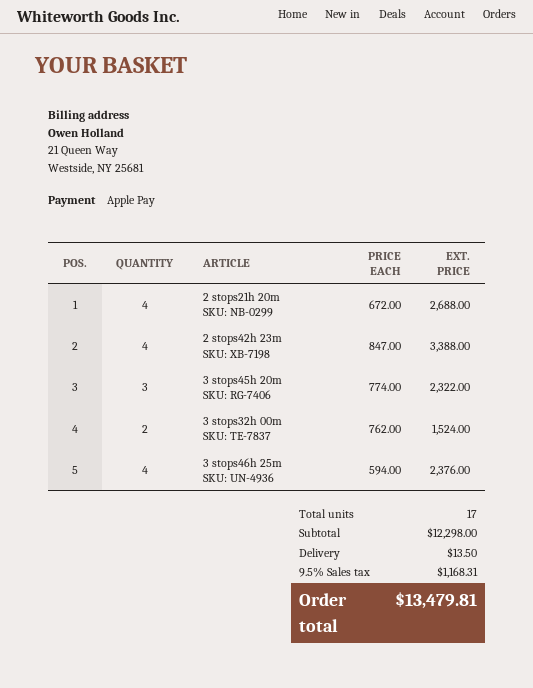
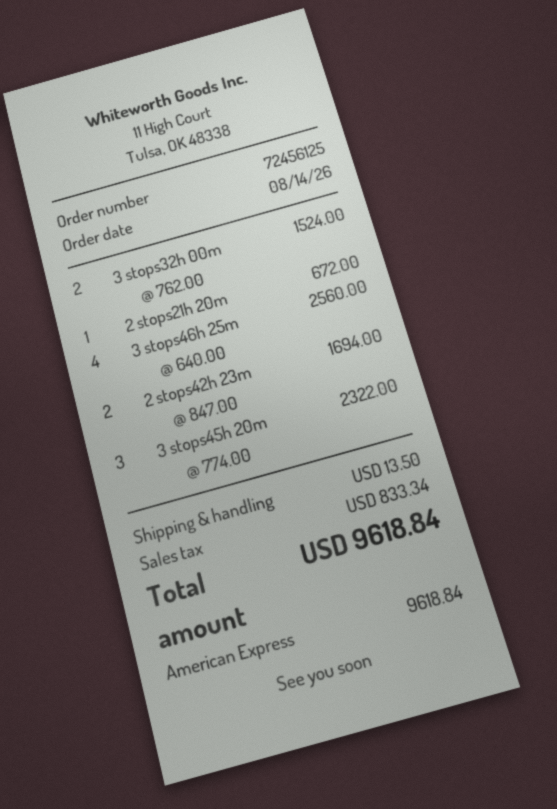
payment method: Apple Pay -> American Express
2 stops21h 20m: 4 x 672.00 = 2688.00 -> 1 x 672.00 = 672.00
2 stops42h 23m: 4 x 847.00 = 3388.00 -> 2 x 847.00 = 1694.00
3 stops46h 25m: 4 x 594.00 = 2376.00 -> 4 x 640.00 = 2560.00
tax: 1168.31 -> 833.34
total: 13479.81 -> 9618.84

